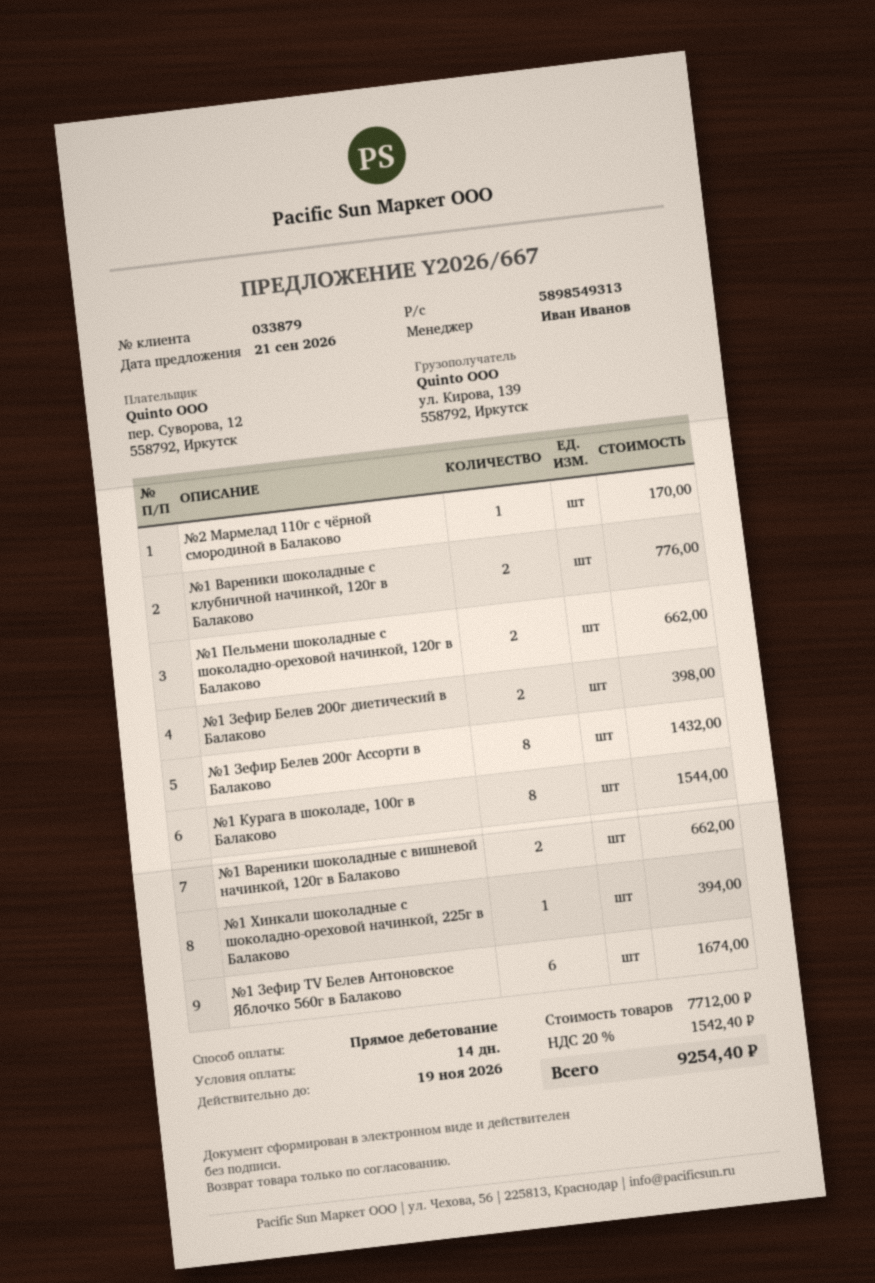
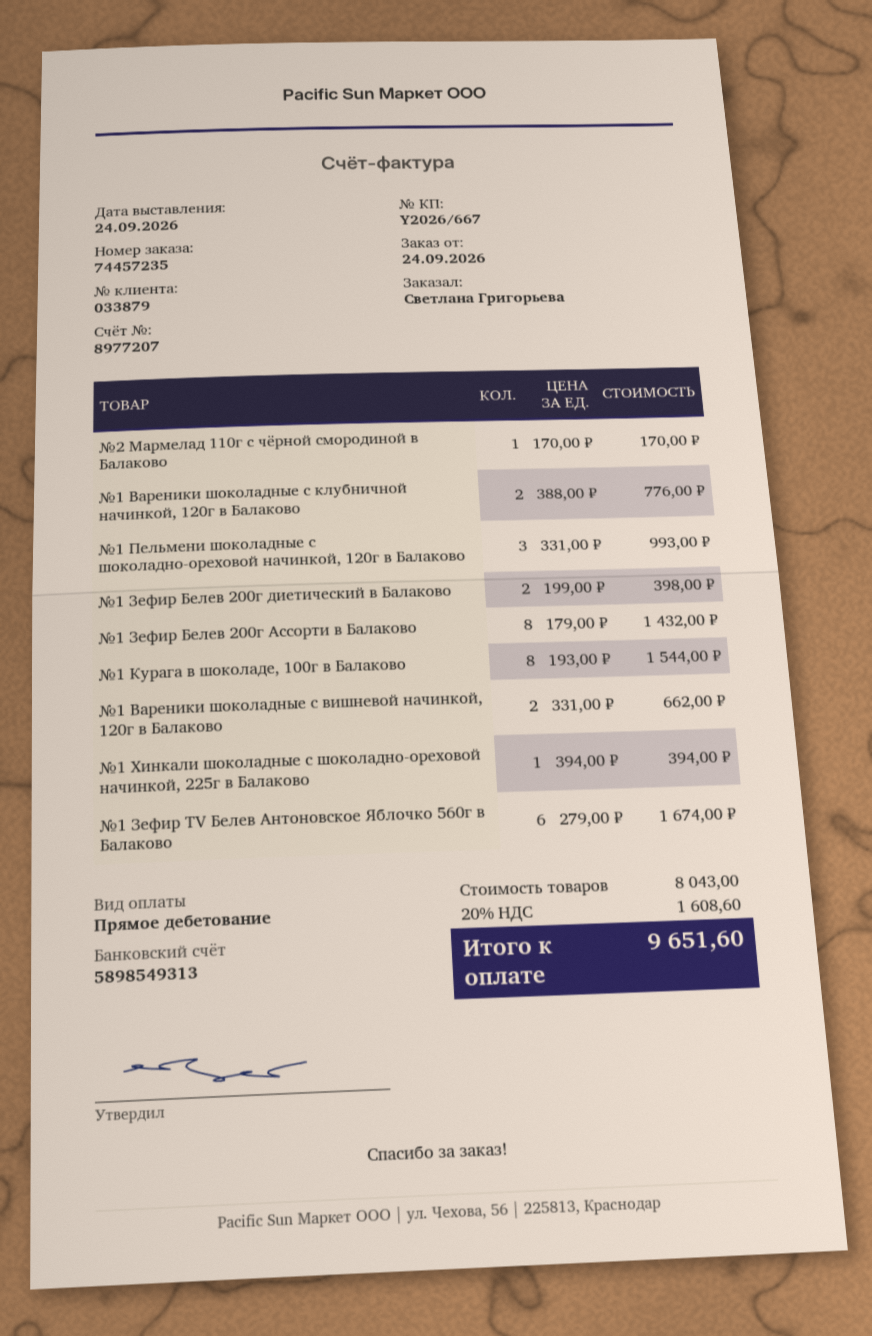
№1 Пельмени шоколадные с шоколадно-ореховой начинкой, 120г в Балаково: 2 for 662.00 -> 3 for 993.00
subtotal: 7712.00 -> 8043.00
tax: 20% = 1542.40 -> 20% = 1608.60
total: 9254.40 -> 9651.60

